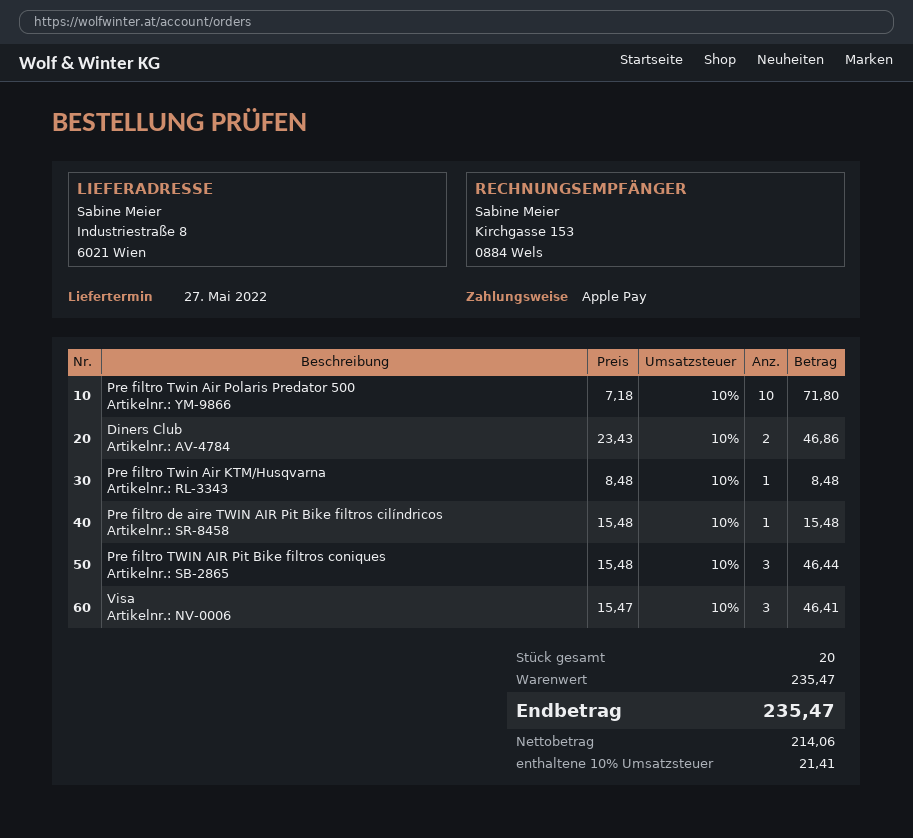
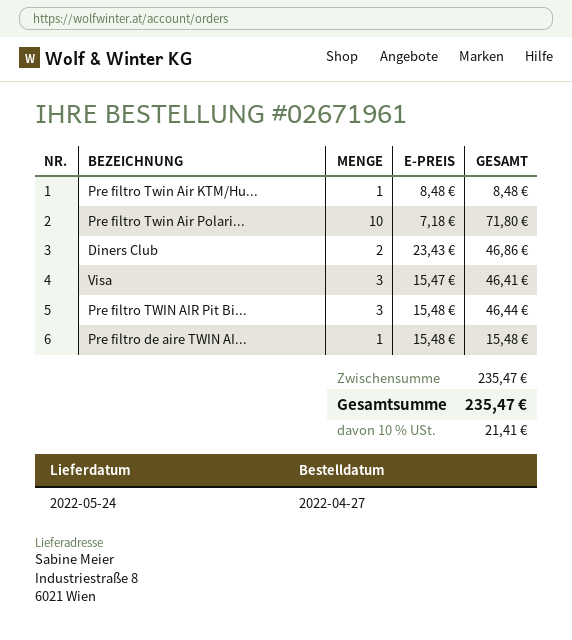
delivery date: 2022-05-27 -> 2022-05-24

